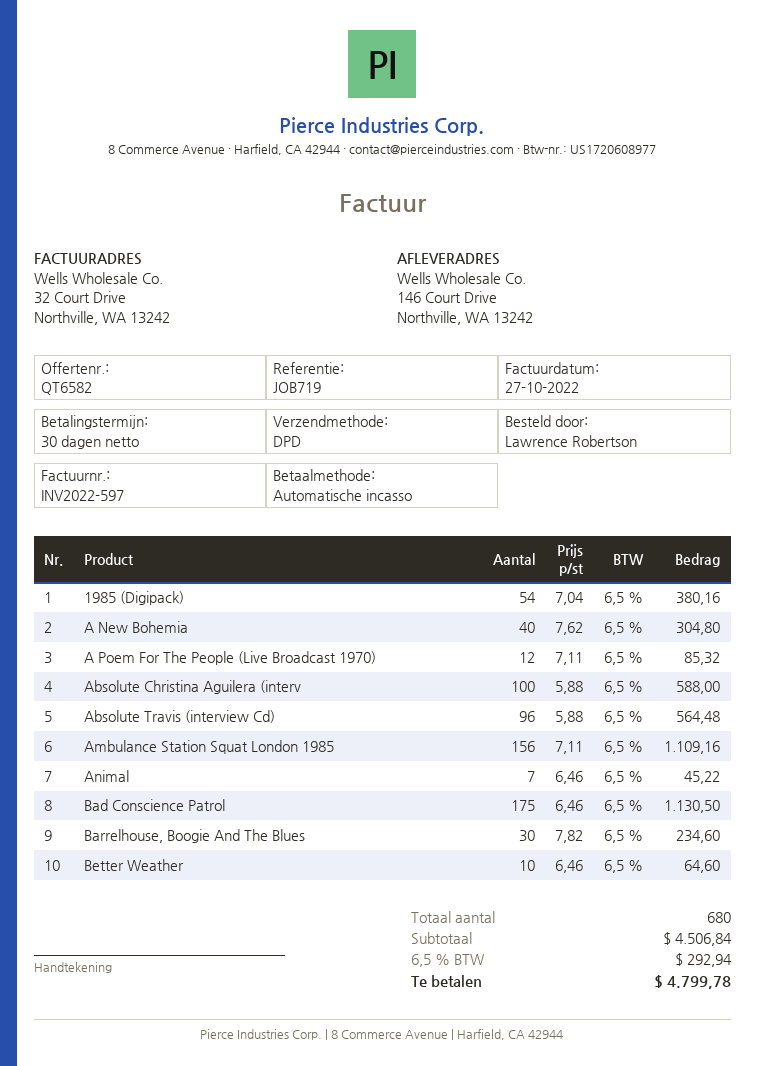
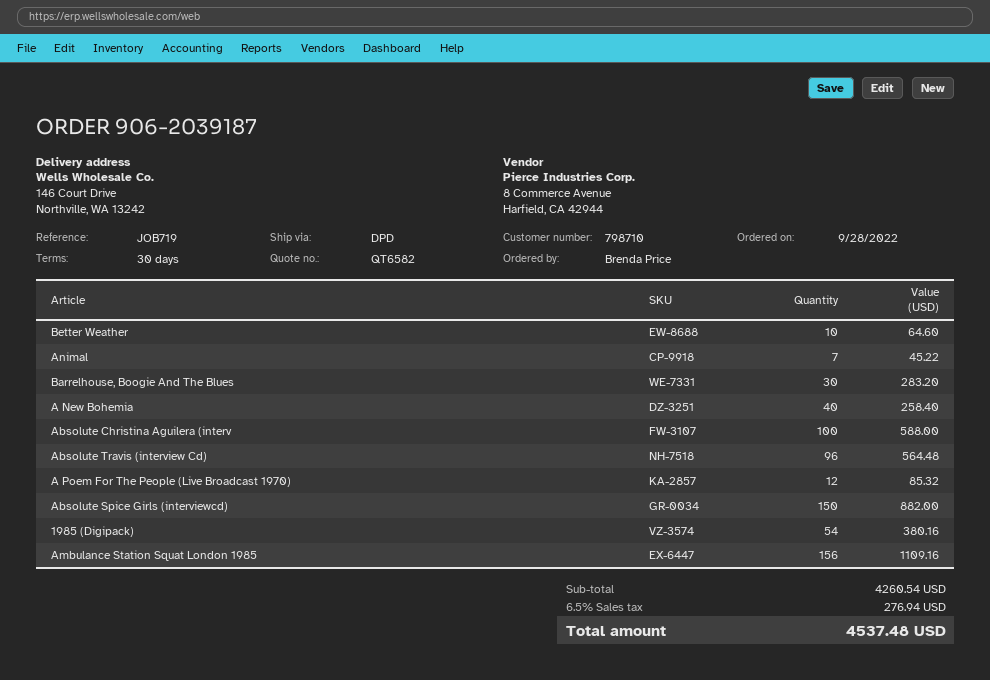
ordered by: Lawrence Robertson -> Brenda Price
A New Bohemia: 40 for 304.80 -> 40 for 258.40
Bad Conscience Patrol: 175 for 1130.50 -> none
Barrelhouse, Boogie And The Blues: 30 for 234.60 -> 30 for 283.20
Absolute Spice Girls (interviewcd): none -> 150 for 882.00
subtotal: 4506.84 -> 4260.54
tax: 6.5% = 292.94 -> 6.5% = 276.94
total: 4799.78 -> 4537.48

